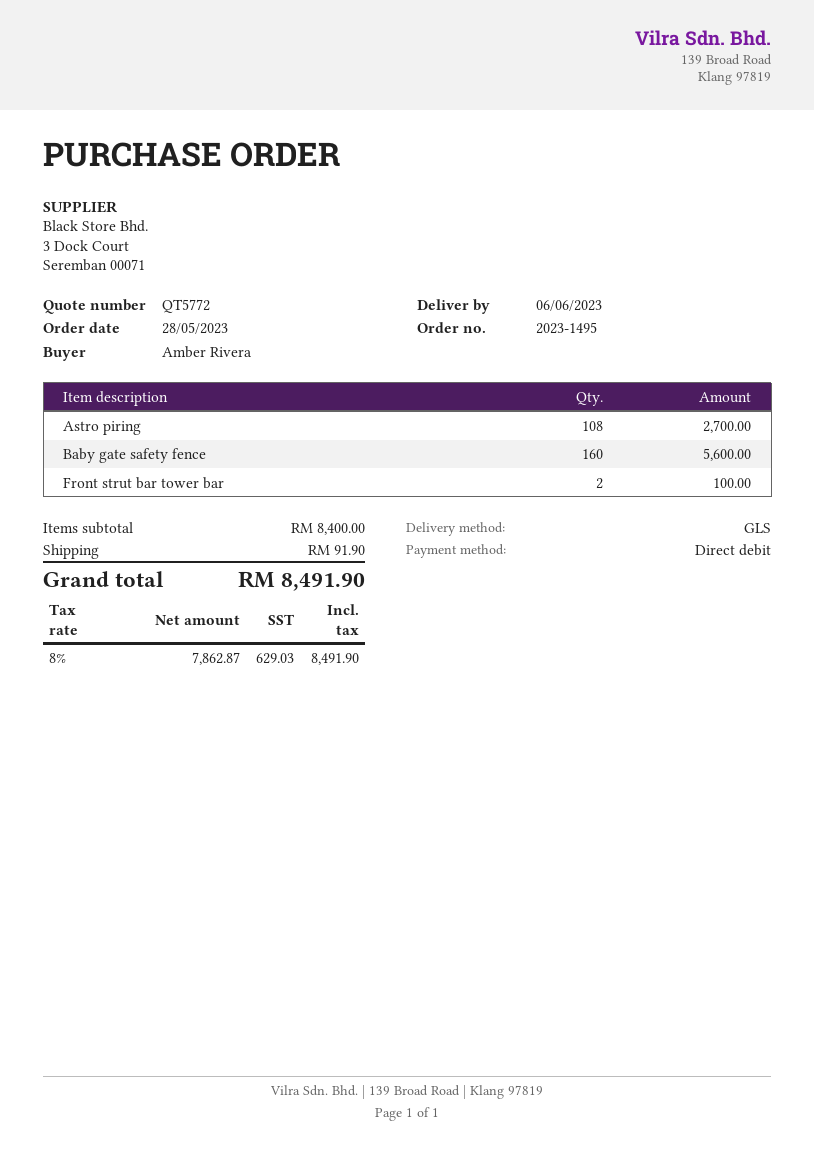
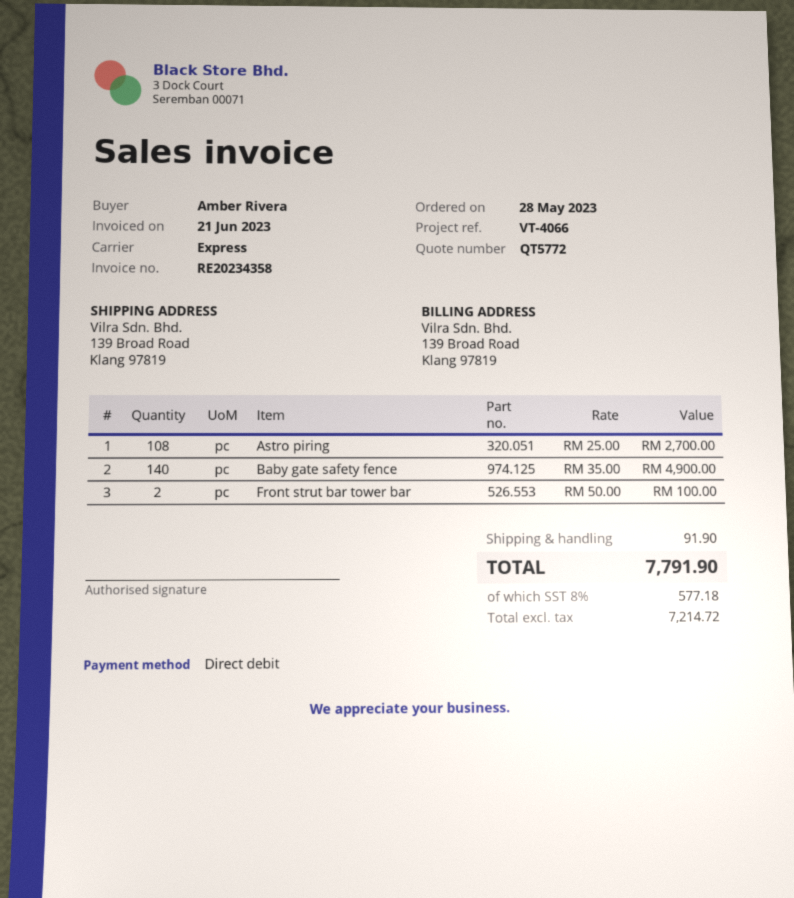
shipping method: GLS -> express
Baby gate safety fence: 160 for 5600.00 -> 140 for 4900.00
net: 7862.87 -> 7214.72
tax: 8% = 629.03 -> 8% = 577.18
total: 8491.90 -> 7791.90

